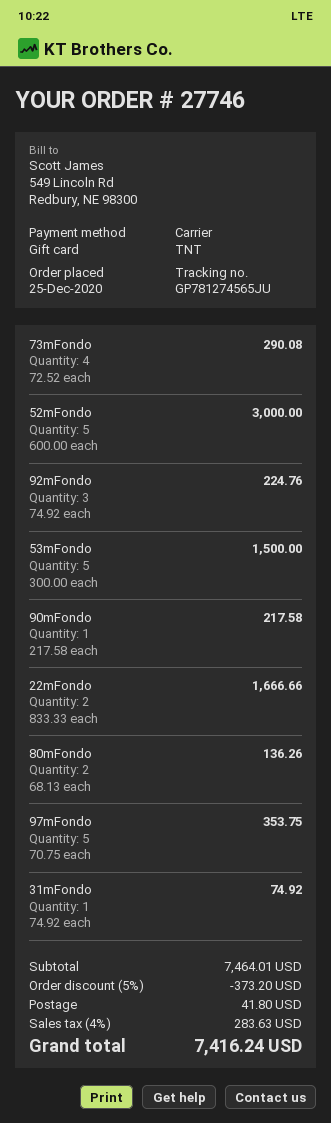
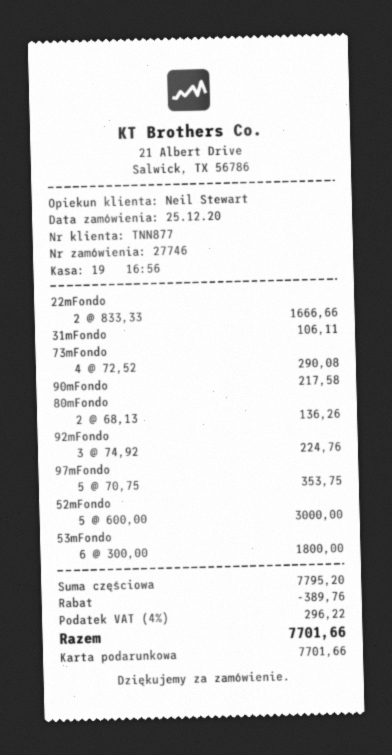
53mFondo: 5 x 300.00 = 1500.00 -> 6 x 300.00 = 1800.00
31mFondo: 1 x 74.92 = 74.92 -> 1 x 106.11 = 106.11
subtotal: 7464.01 -> 7795.20
discount: 373.20 -> 389.76
shipping: 41.80 -> none
tax: 4% = 283.63 -> 4% = 296.22
total: 7416.24 -> 7701.66

